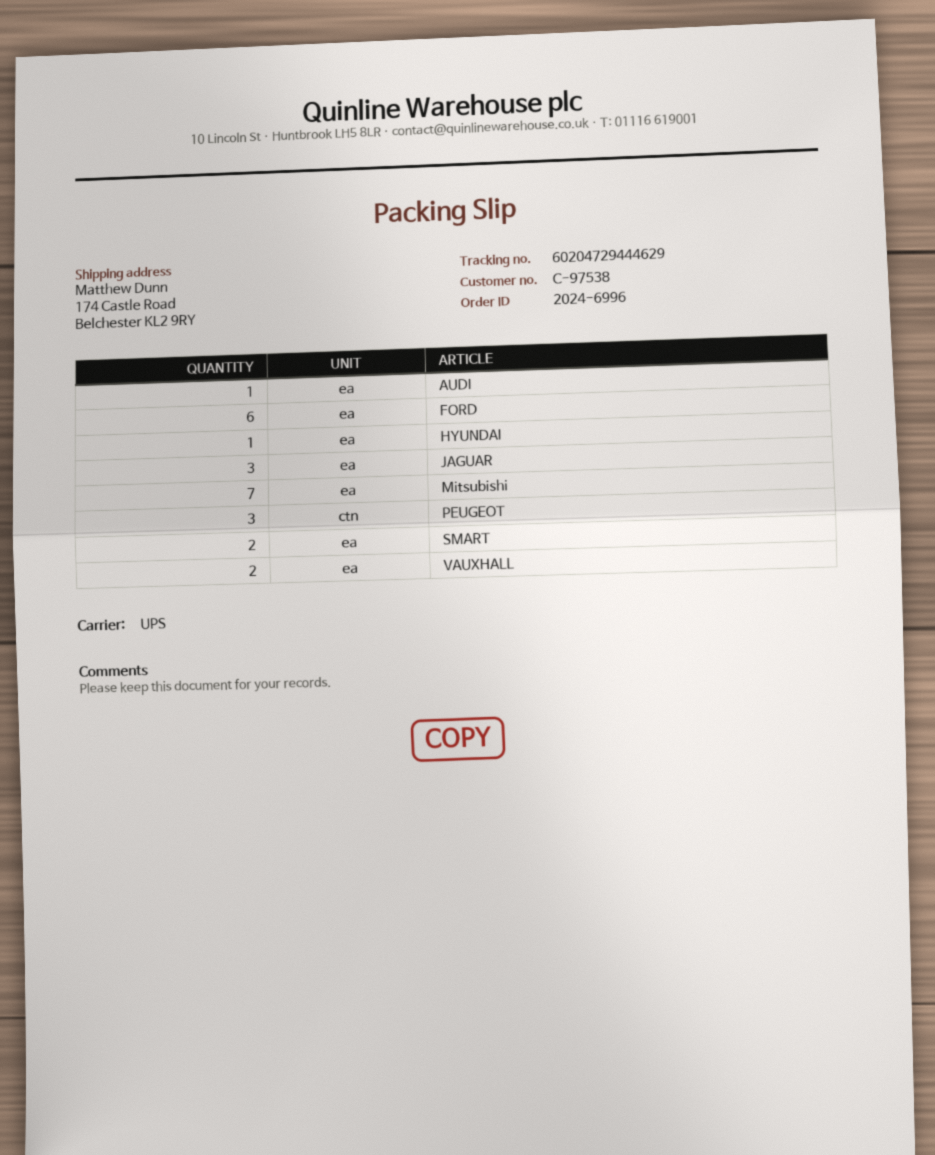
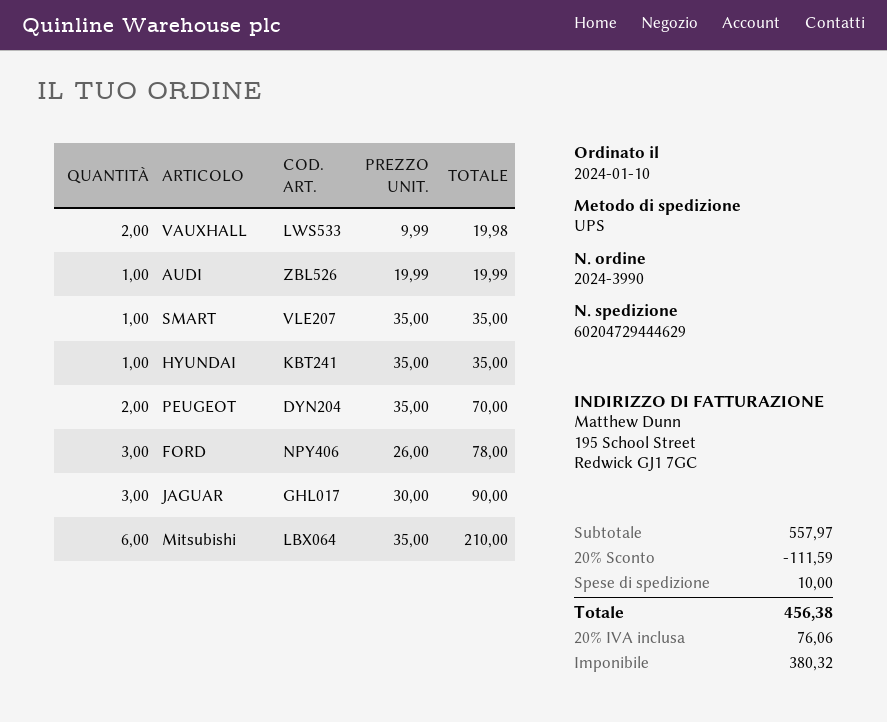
order number: 2024-6996 -> 2024-3990
FORD: 6 -> 3
Mitsubishi: 7 -> 6
PEUGEOT: 3 -> 2
SMART: 2 -> 1

